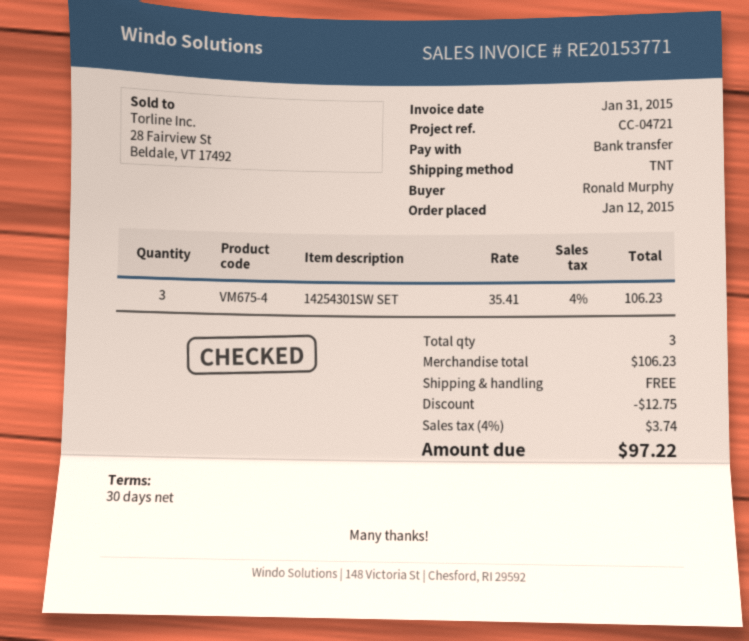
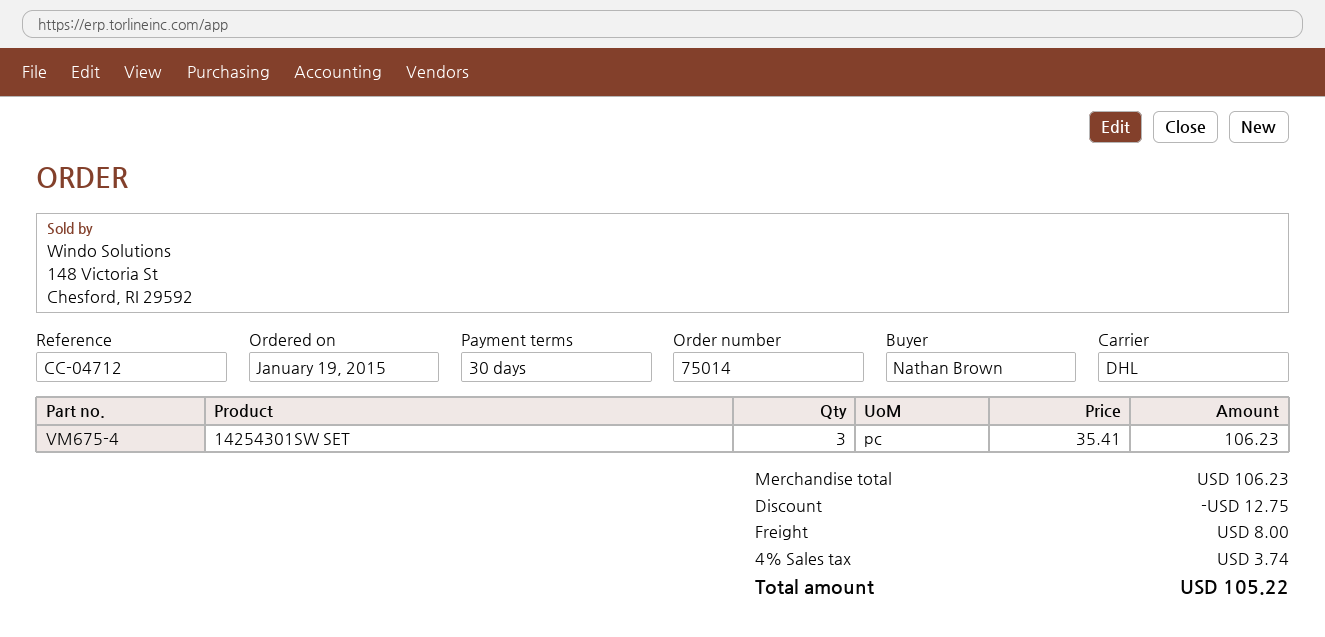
order date: 2015-01-12 -> 2015-01-19
reference: CC-04721 -> CC-04712
ordered by: Ronald Murphy -> Nathan Brown
shipping method: TNT -> DHL
shipping: 0.00 -> 8.00
total: 97.22 -> 105.22

